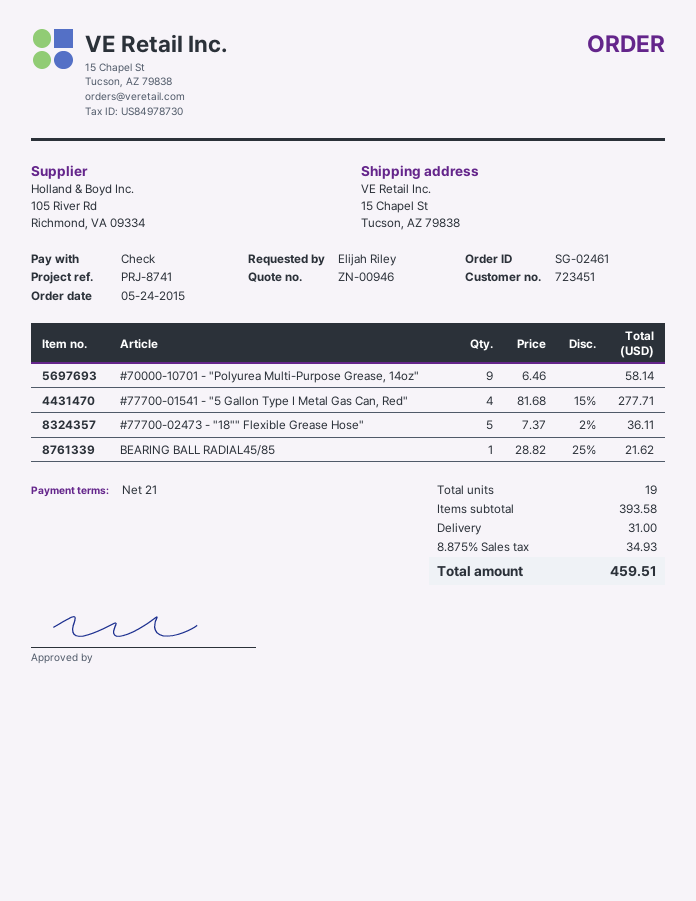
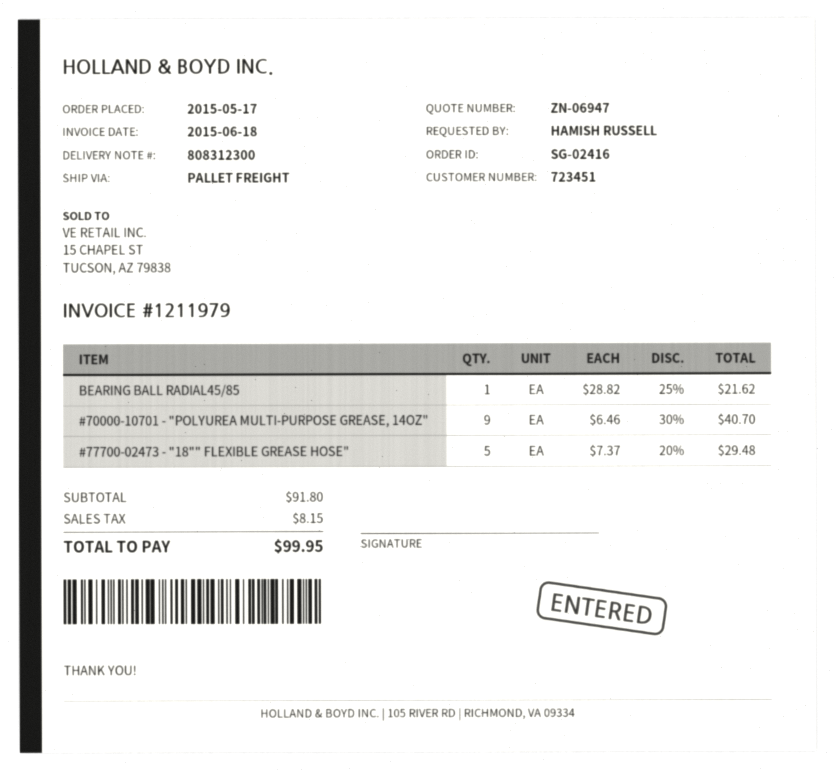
quote number: ZN-00946 -> ZN-06947
order number: SG-02461 -> SG-02416
order date: 2015-05-24 -> 2015-05-17
ordered by: Elijah Riley -> HAMISH RUSSELL
#70000-10701 - "Polyurea Multi-Purpose Grease, 14oz": 9 x 6.46 = 58.14 -> 9 x 6.46 - 30% = 40.70
#77700-01541 - "5 Gallon Type I Metal Gas Can, Red": 4 x 81.68 - 15% = 277.71 -> none
#77700-02473 - "18"" Flexible Grease Hose": 5 x 7.37 - 2% = 36.11 -> 5 x 7.37 - 20% = 29.48
subtotal: 393.58 -> 91.80
shipping: 31.00 -> none
tax: 34.93 -> 8.15
total: 459.51 -> 99.95

